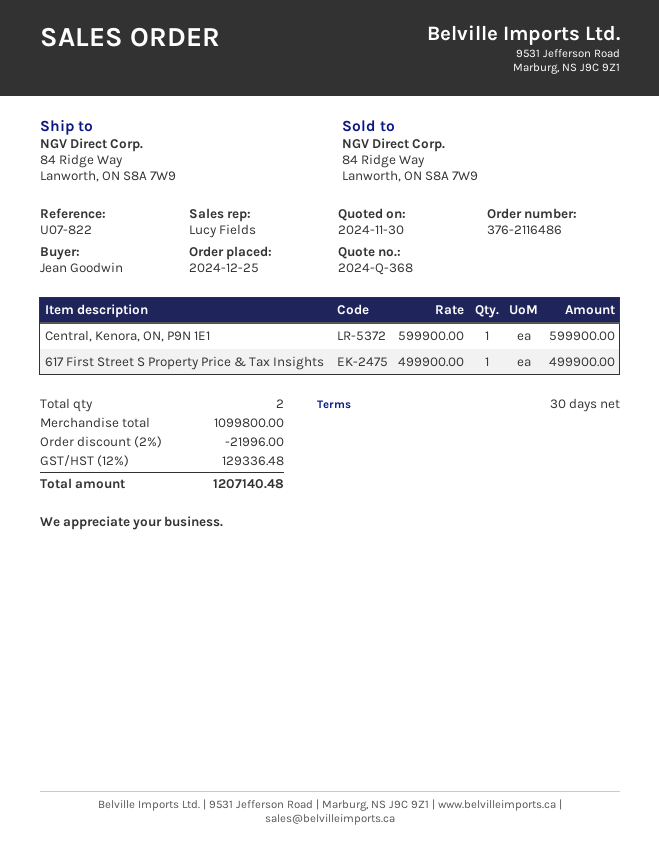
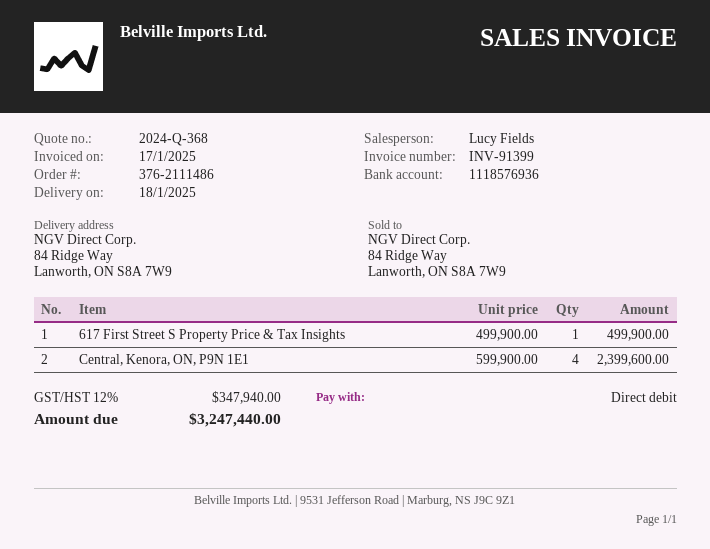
order number: 376-2116486 -> 376-2111486
Central, Kenora, ON, P9N 1E1: 1 x 599900.00 = 599900.00 -> 4 x 599900.00 = 2399600.00
discount: 2% = 21996.00 -> none
tax: 12% = 129336.48 -> 12% = 347940.00
total: 1207140.48 -> 3247440.00

